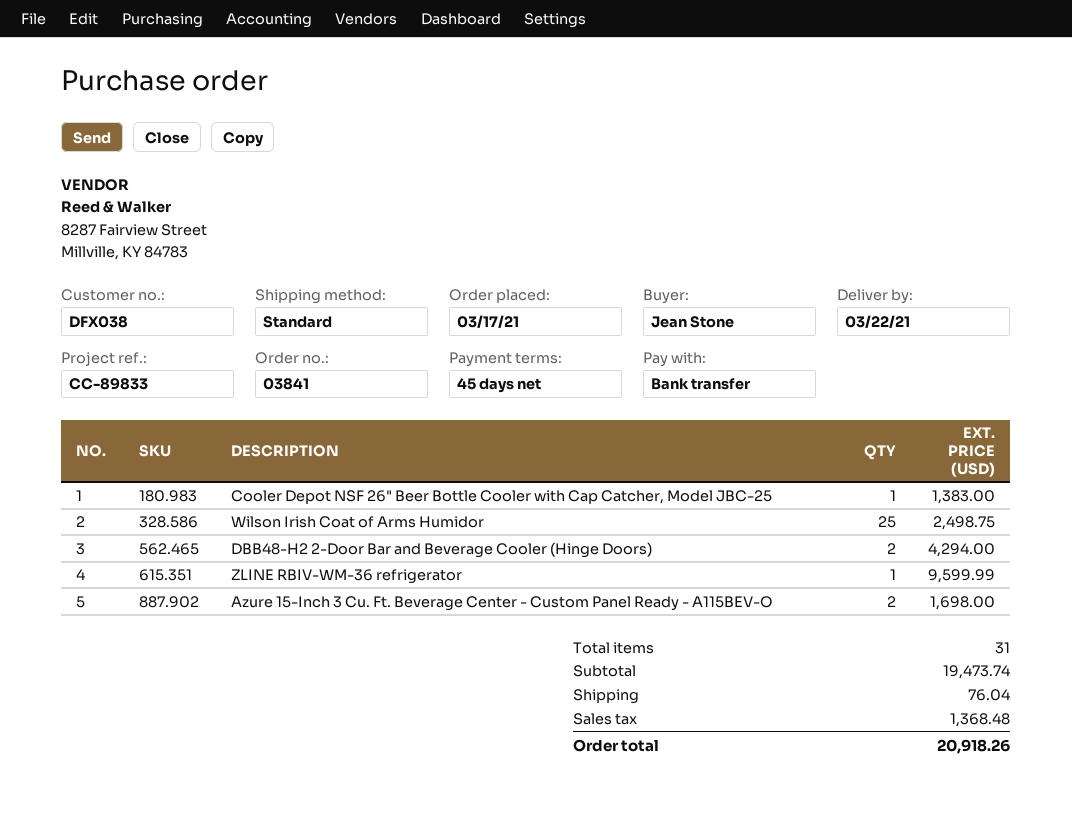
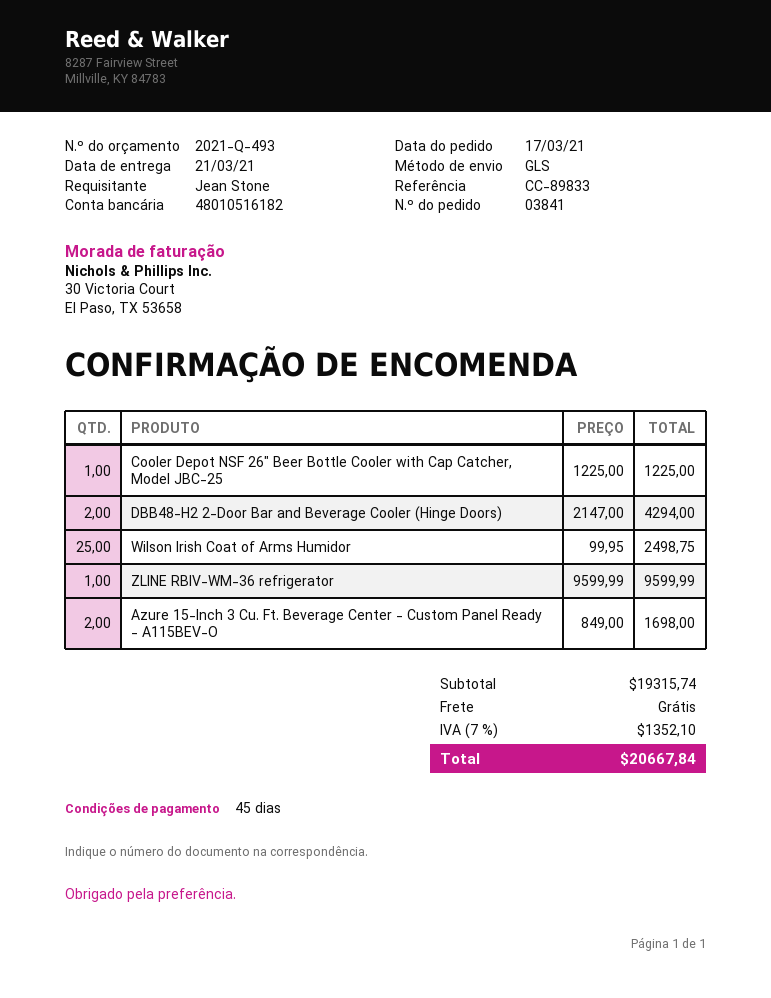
delivery date: 2021-03-22 -> 2021-03-21
shipping method: standard -> GLS
Cooler Depot NSF 26" Beer Bottle Cooler with Cap Catcher, Model JBC-25: 1 for 1383.00 -> 1 for 1225.00
subtotal: 19473.74 -> 19315.74
shipping: 76.04 -> 0.00
tax: 1368.48 -> 1352.10
total: 20918.26 -> 20667.84

